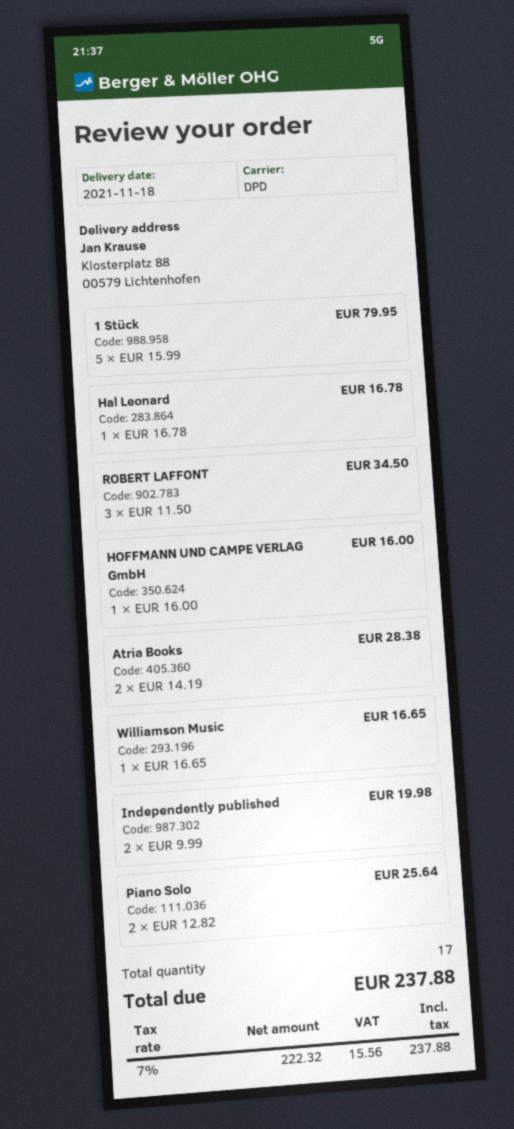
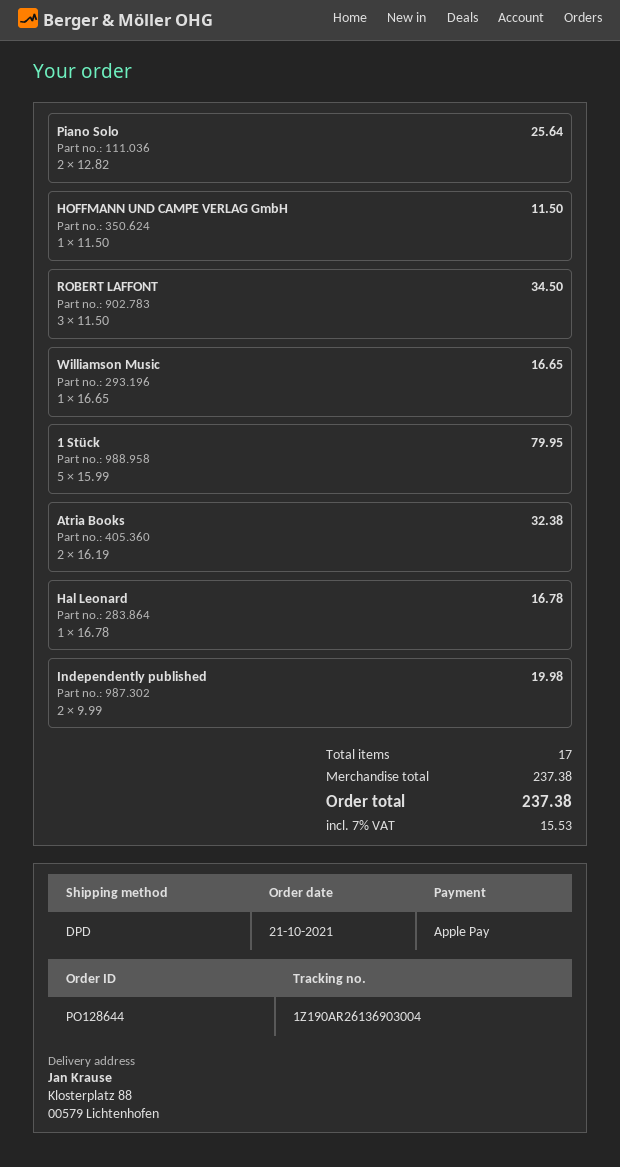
HOFFMANN UND CAMPE VERLAG GmbH: 1 x 16.00 = 16.00 -> 1 x 11.50 = 11.50
Atria Books: 2 x 14.19 = 28.38 -> 2 x 16.19 = 32.38
tax: 7% = 15.56 -> 7% = 15.53
total: 237.88 -> 237.38

